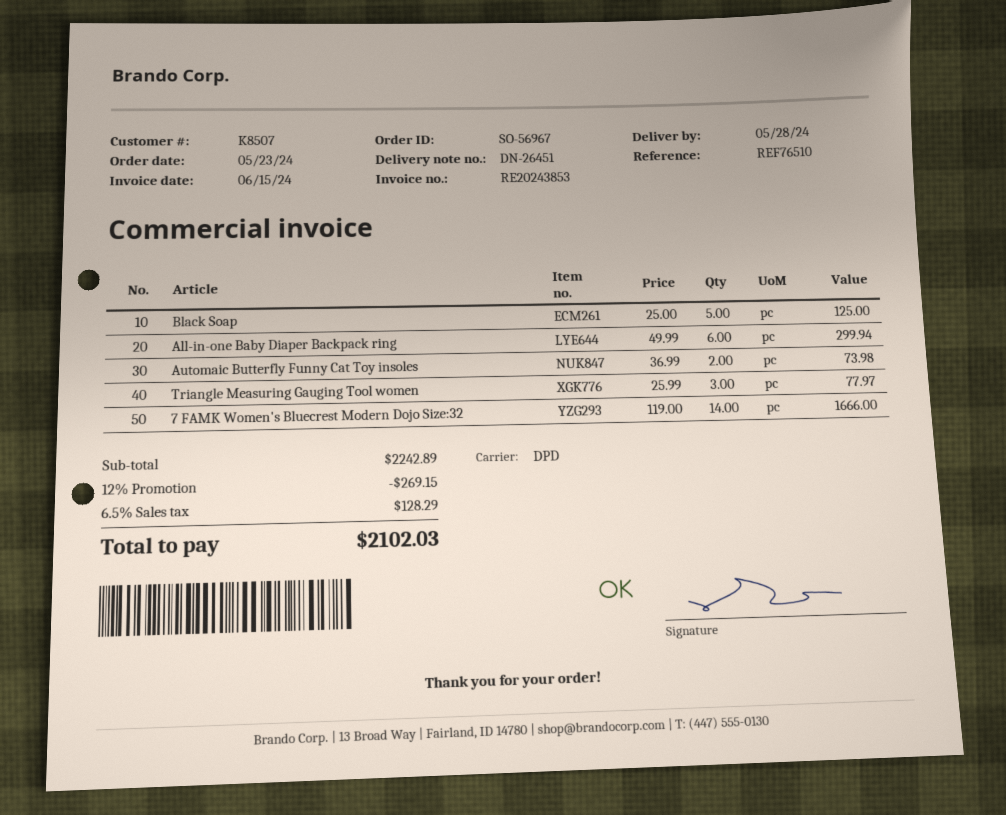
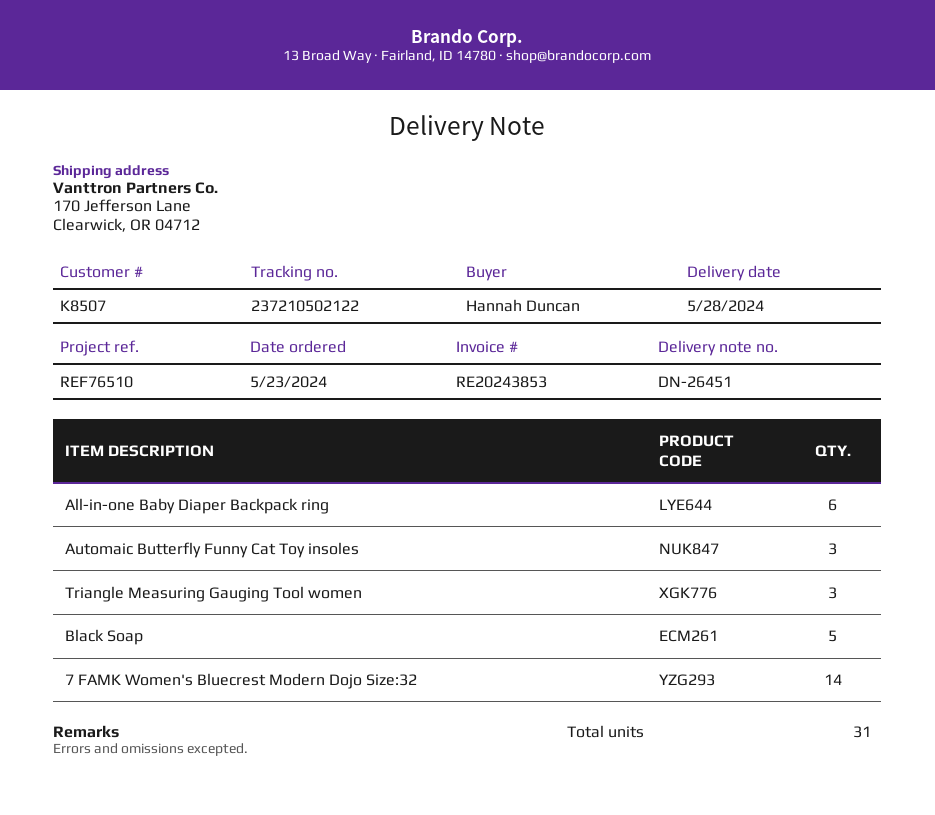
Automaic Butterfly Funny Cat Toy insoles: 2 -> 3

